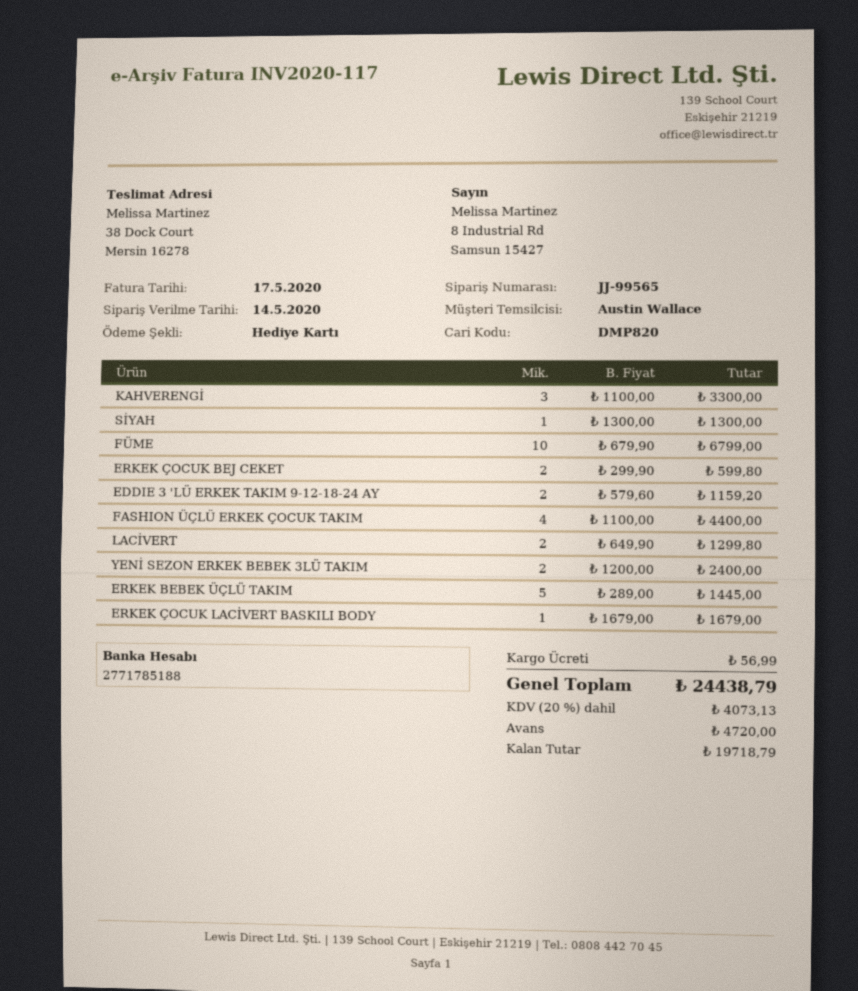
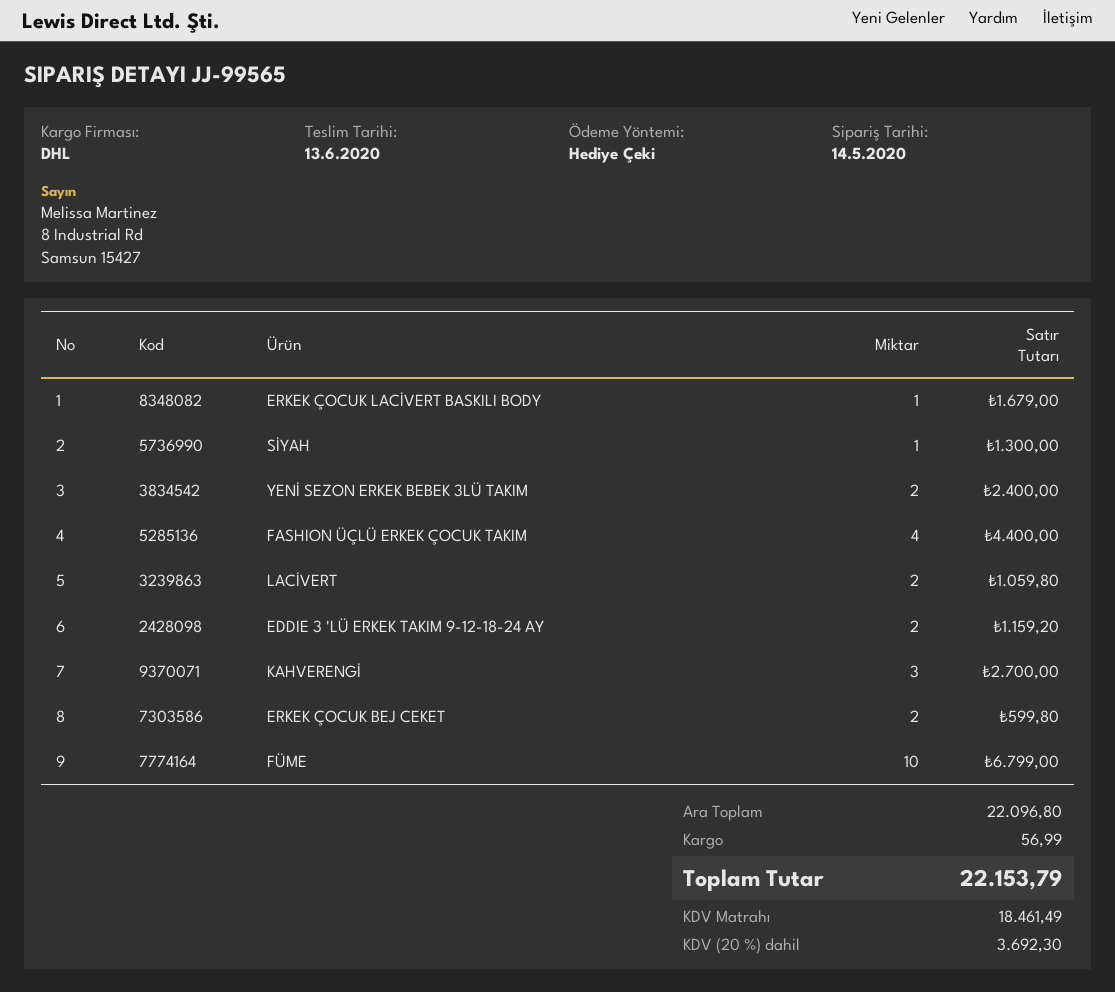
KAHVERENGİ: 3 for 3300.00 -> 3 for 2700.00
LACİVERT: 2 for 1299.80 -> 2 for 1059.80
ERKEK BEBEK ÜÇLÜ TAKIM: 5 for 1445.00 -> none
tax: 20% = 4073.13 -> 20% = 3692.30
total: 24438.79 -> 22153.79

